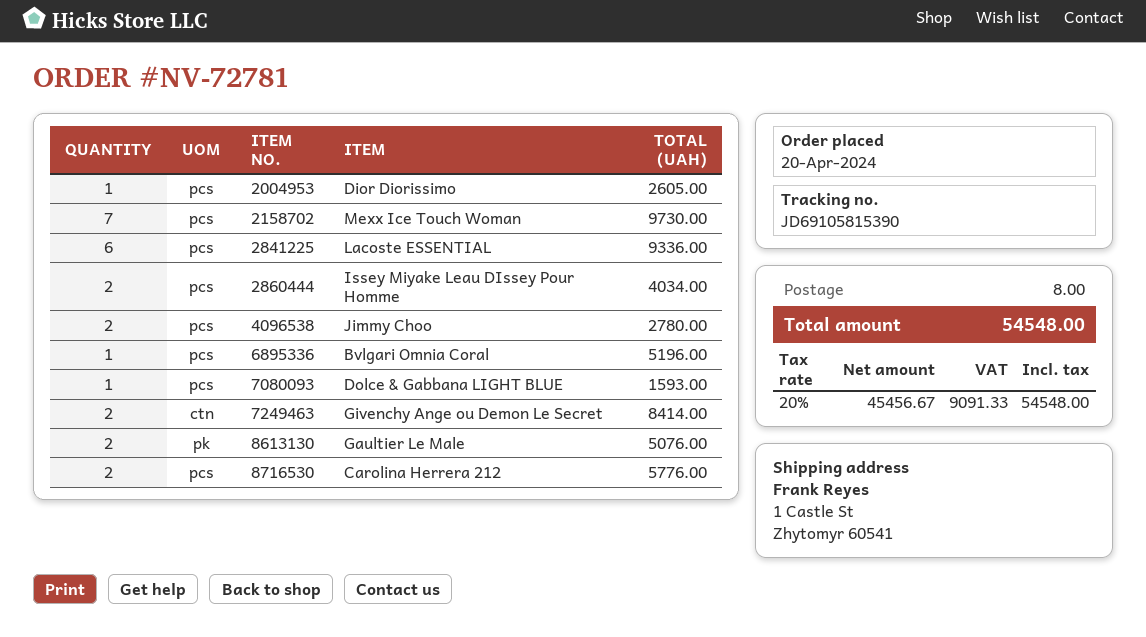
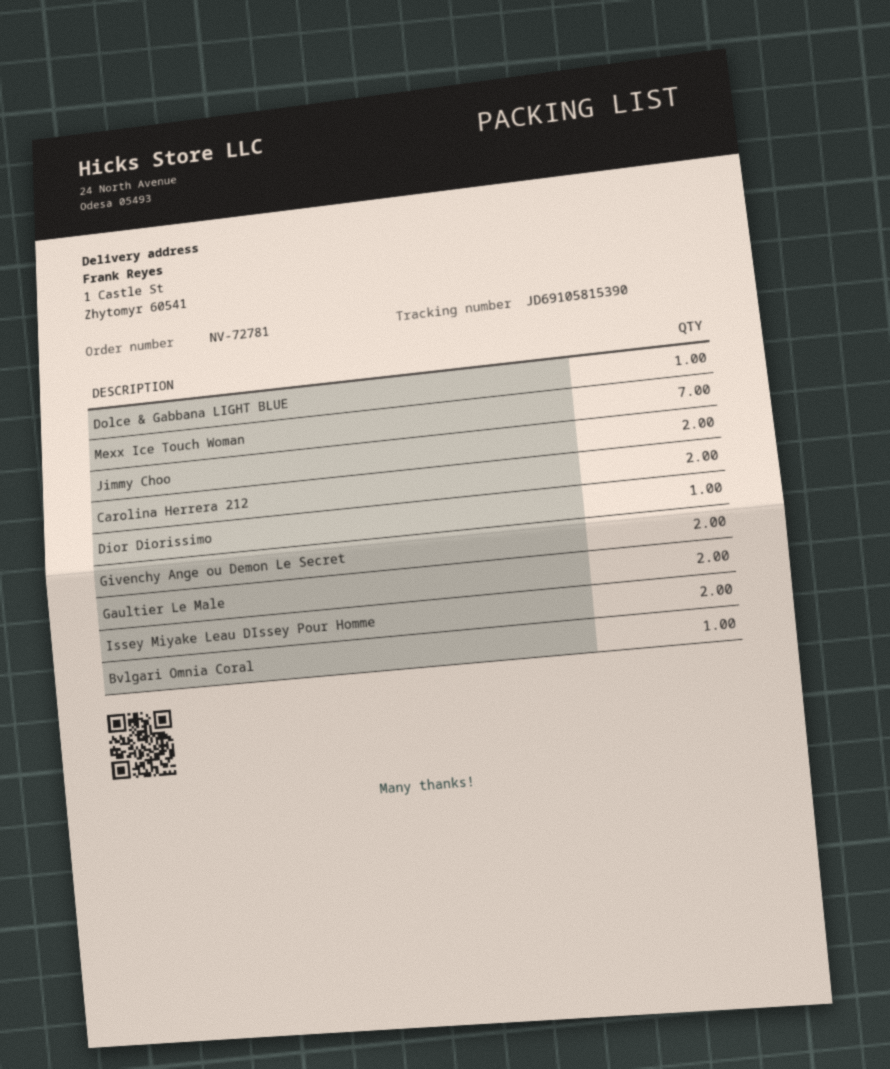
Lacoste ESSENTIAL: 6 -> none

